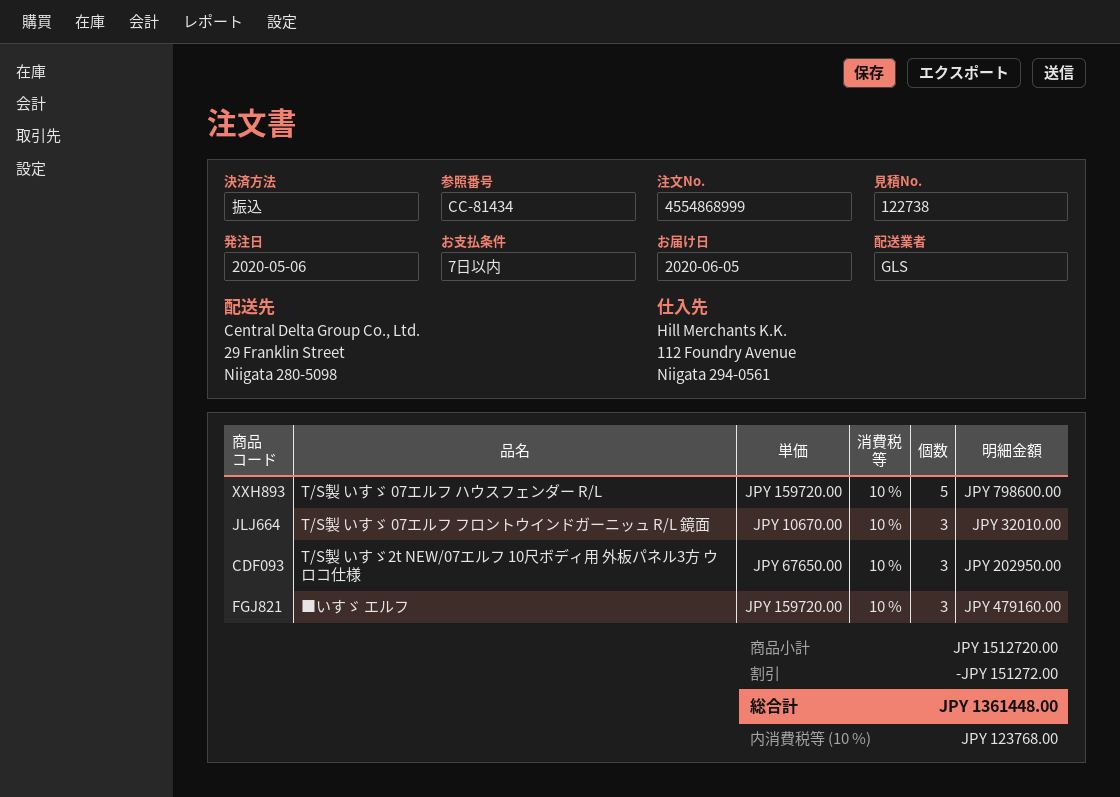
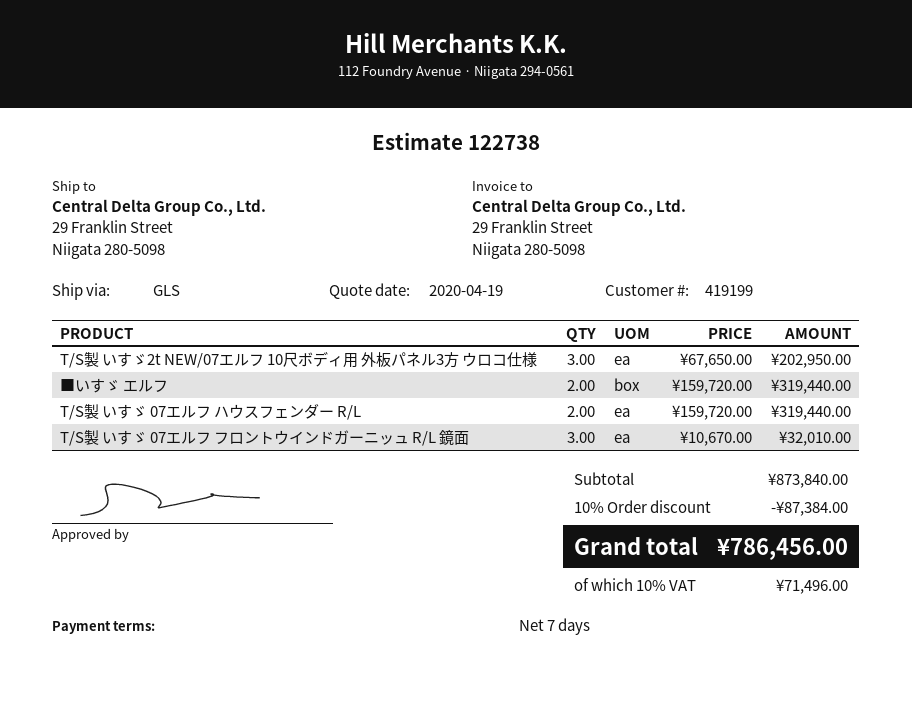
T/S製 いすゞ 07エルフ ハウスフェンダー R/L: 5 x 159720.00 = 798600.00 -> 2 x 159720.00 = 319440.00
■いすゞ エルフ: 3 x 159720.00 = 479160.00 -> 2 x 159720.00 = 319440.00
subtotal: 1512720.00 -> 873840.00
discount: 151272.00 -> 87384.00
tax: 10% = 123768.00 -> 10% = 71496.00
total: 1361448.00 -> 786456.00

